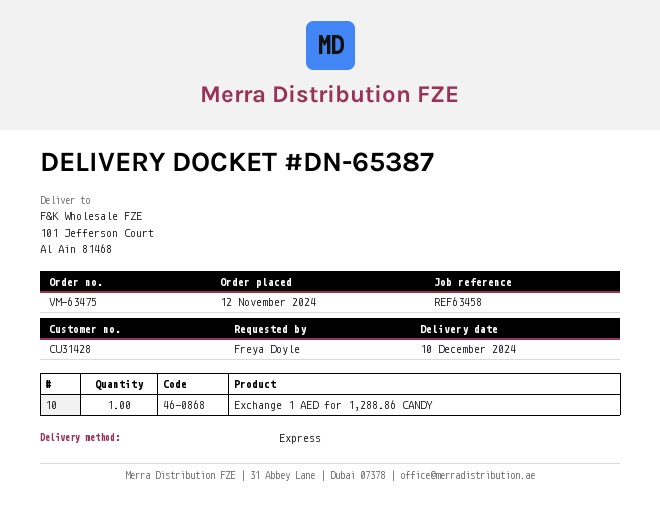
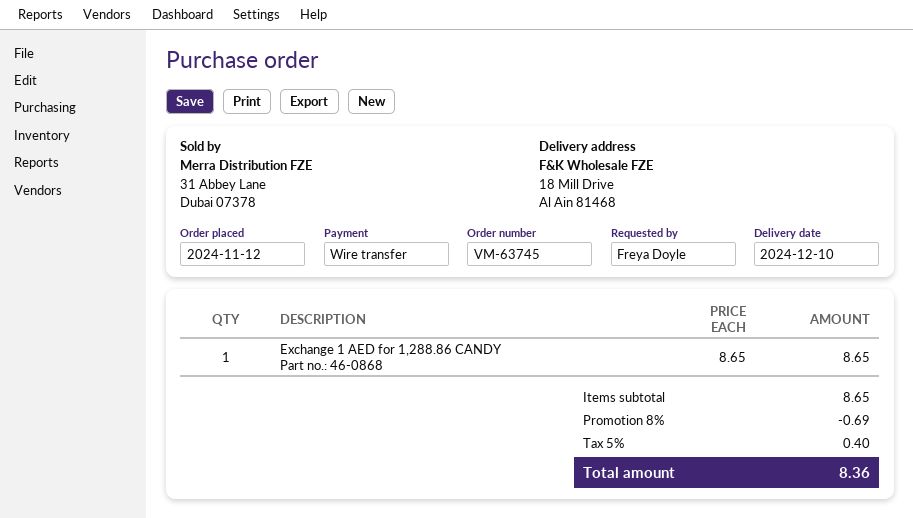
order number: VM-63475 -> VM-63745
ship to: 101 Jefferson Court, Al Ain 81468 -> 18 Mill Drive, Al Ain 81468

